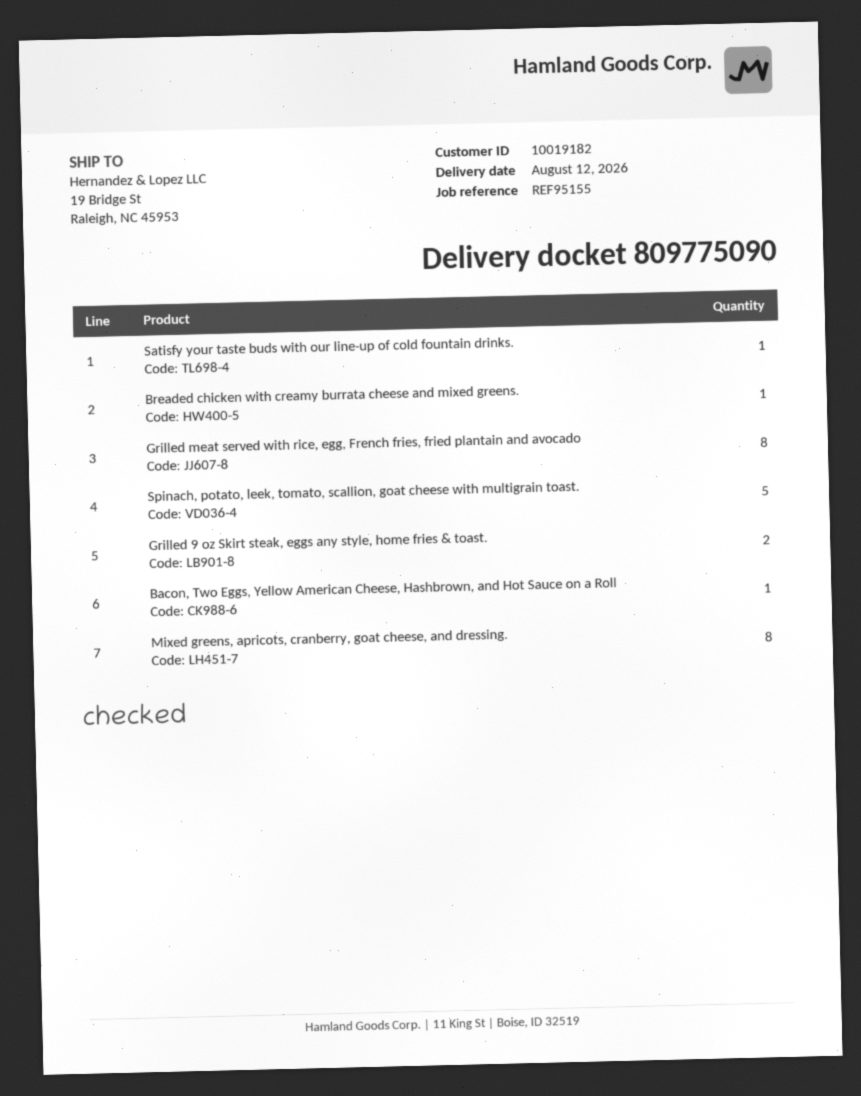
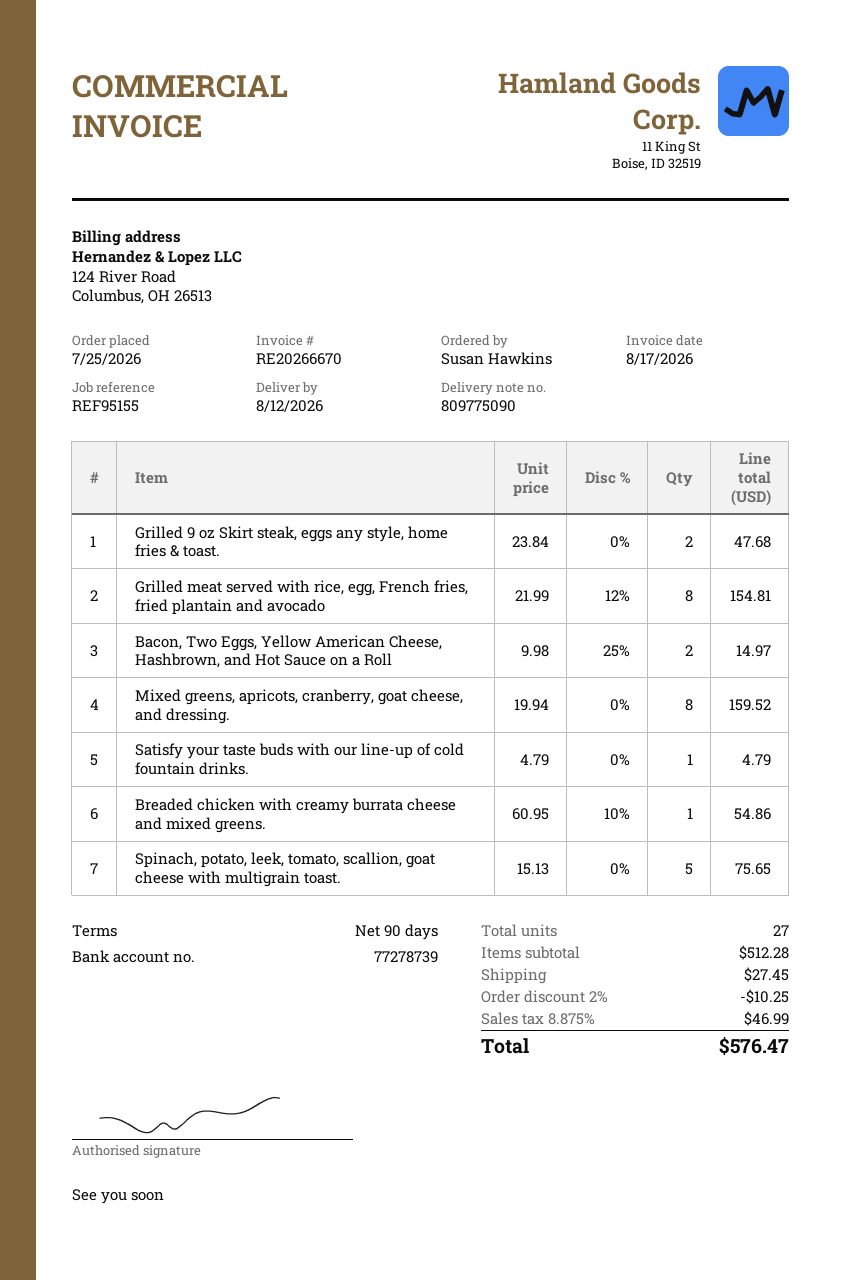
Bacon, Two Eggs, Yellow American Cheese, Hashbrown, and Hot Sauce on a Roll: 1 -> 2

